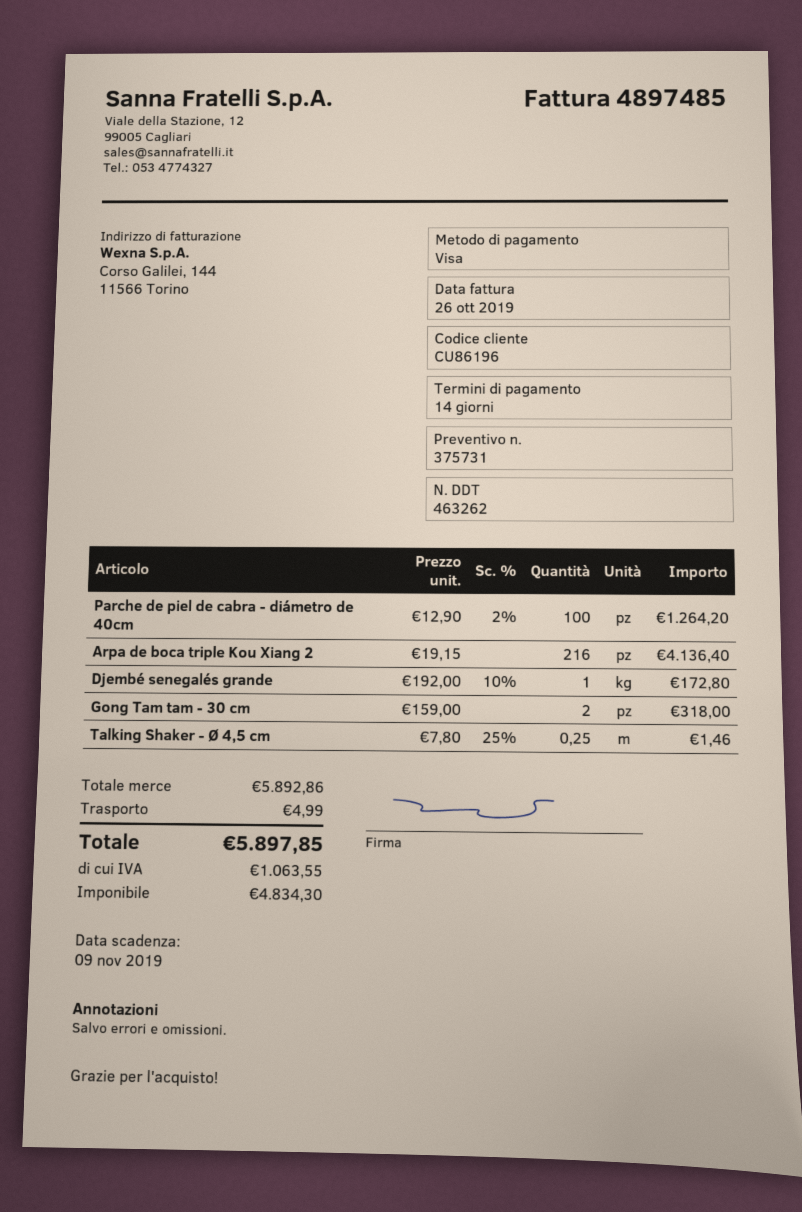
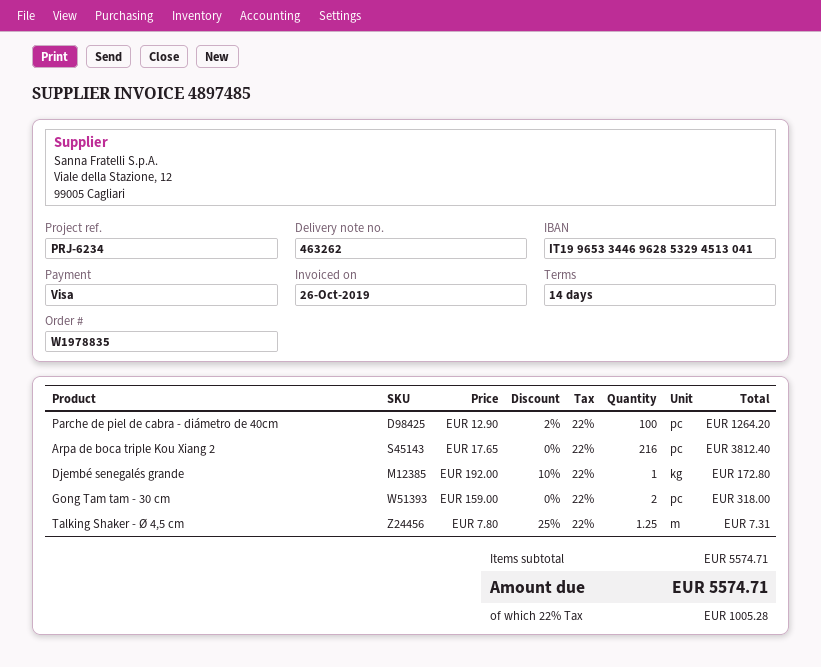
Arpa de boca triple Kou Xiang 2: 216 x 19.15 = 4136.40 -> 216 x 17.65 = 3812.40
Talking Shaker - Ø 4,5 cm: 0.25 x 7.80 - 25% = 1.46 -> 1.25 x 7.80 - 25% = 7.31
subtotal: 5892.86 -> 5574.71
shipping: 4.99 -> none
tax: 1063.55 -> 1005.28
total: 5897.85 -> 5574.71

